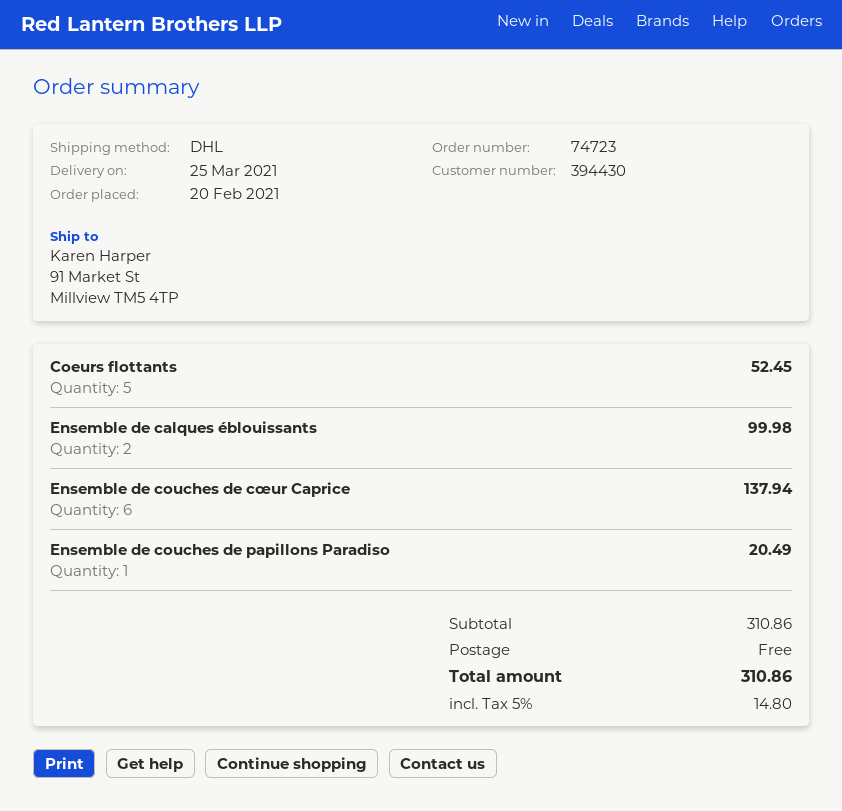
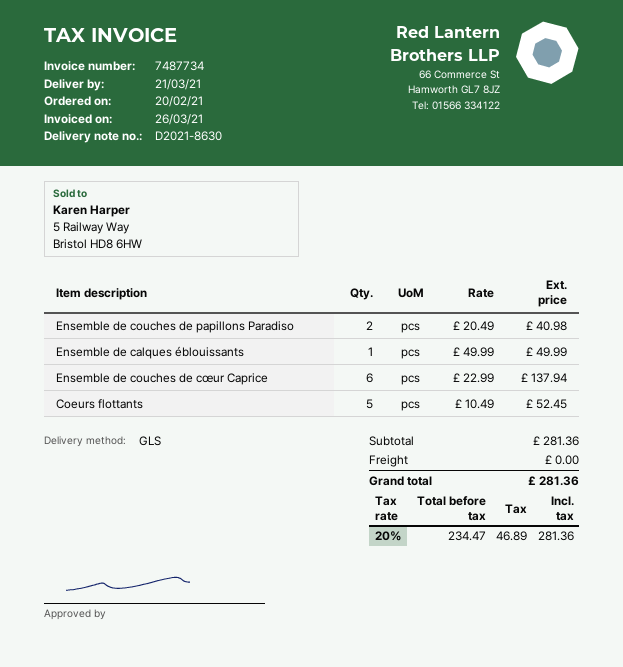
delivery date: 2021-03-25 -> 2021-03-21
shipping method: DHL -> GLS
Ensemble de calques éblouissants: 2 for 99.98 -> 1 for 49.99
Ensemble de couches de papillons Paradiso: 1 for 20.49 -> 2 for 40.98
subtotal: 310.86 -> 281.36
tax: 5% = 14.80 -> 20% = 46.89
total: 310.86 -> 281.36

